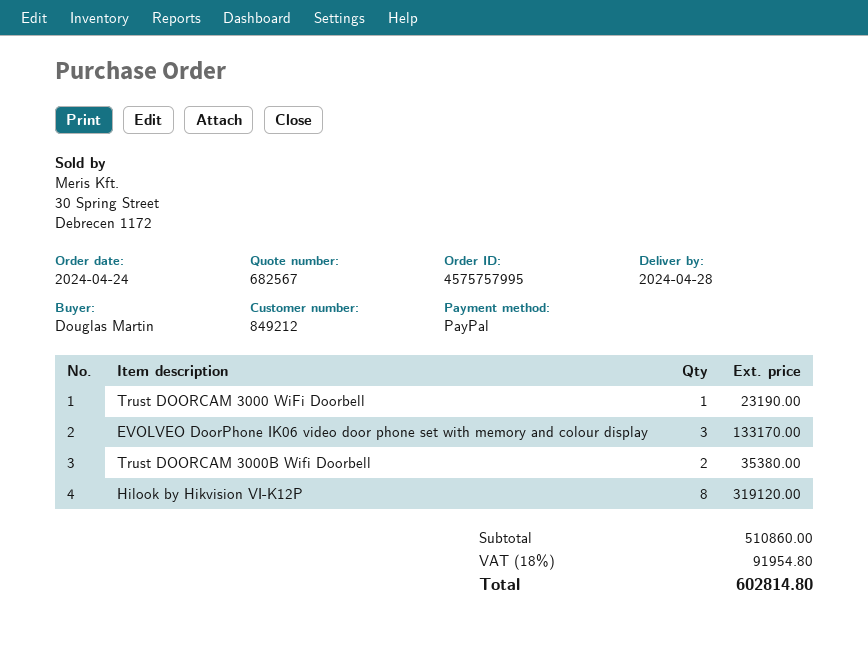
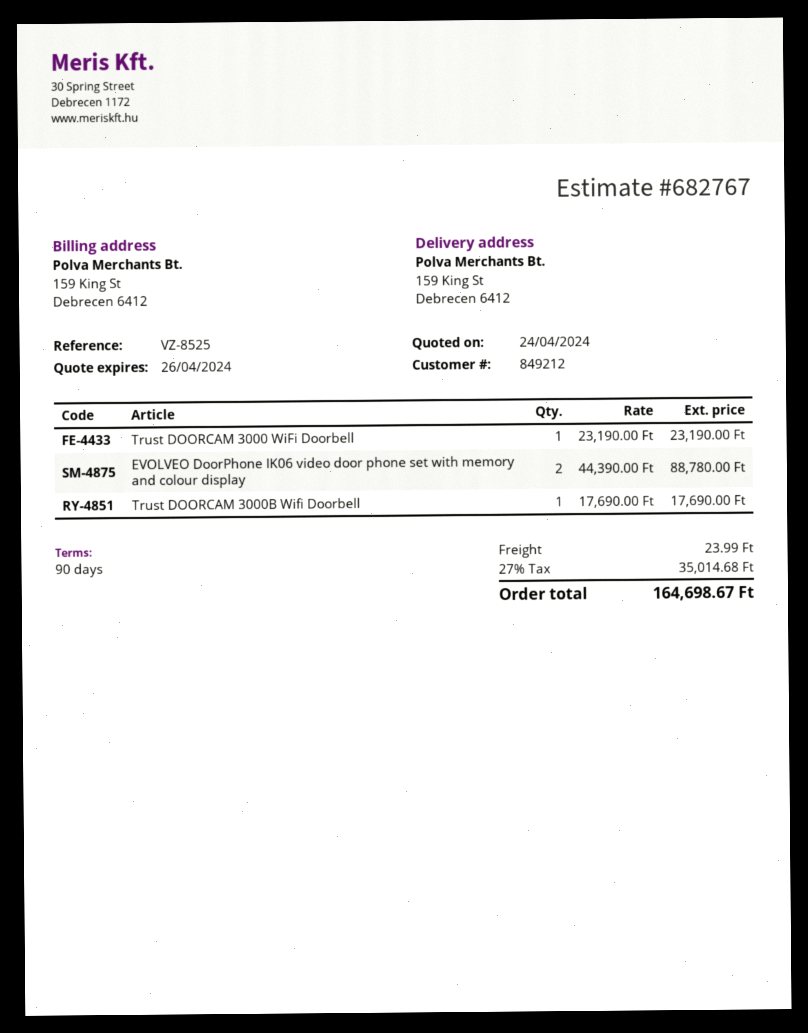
quote number: 682567 -> 682767
EVOLVEO DoorPhone IK06 video door phone set with memory and colour display: 3 for 133170.00 -> 2 for 88780.00
Trust DOORCAM 3000B Wifi Doorbell: 2 for 35380.00 -> 1 for 17690.00
Hilook by Hikvision VI-K12P: 8 for 319120.00 -> none
shipping: none -> 23.99
tax: 18% = 91954.80 -> 27% = 35014.68
total: 602814.80 -> 164698.67

